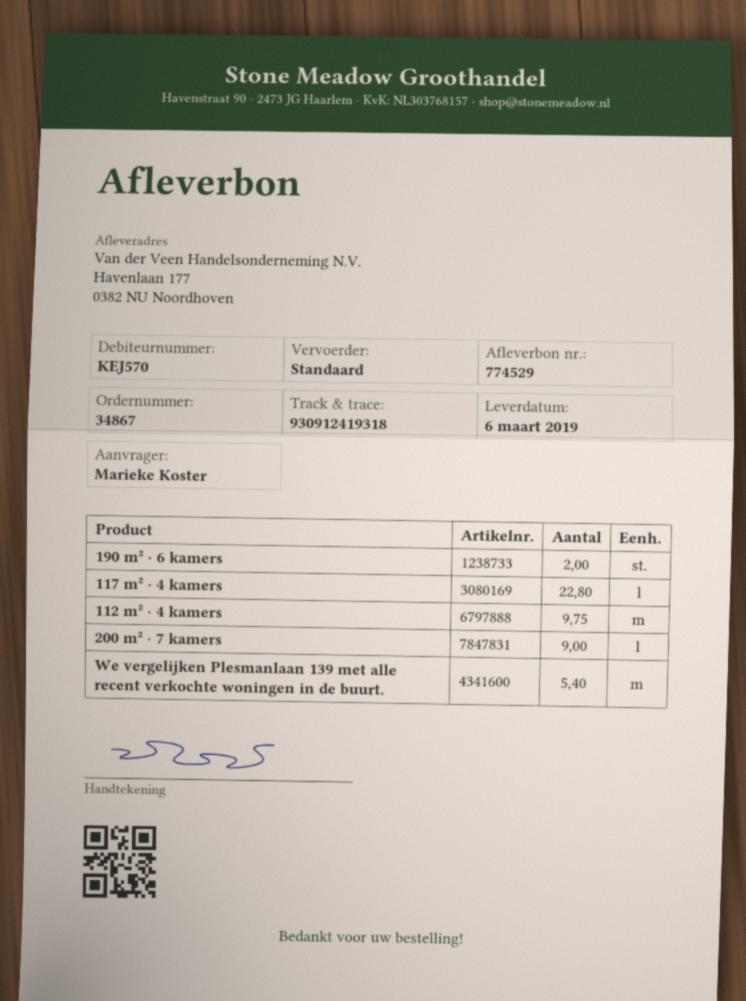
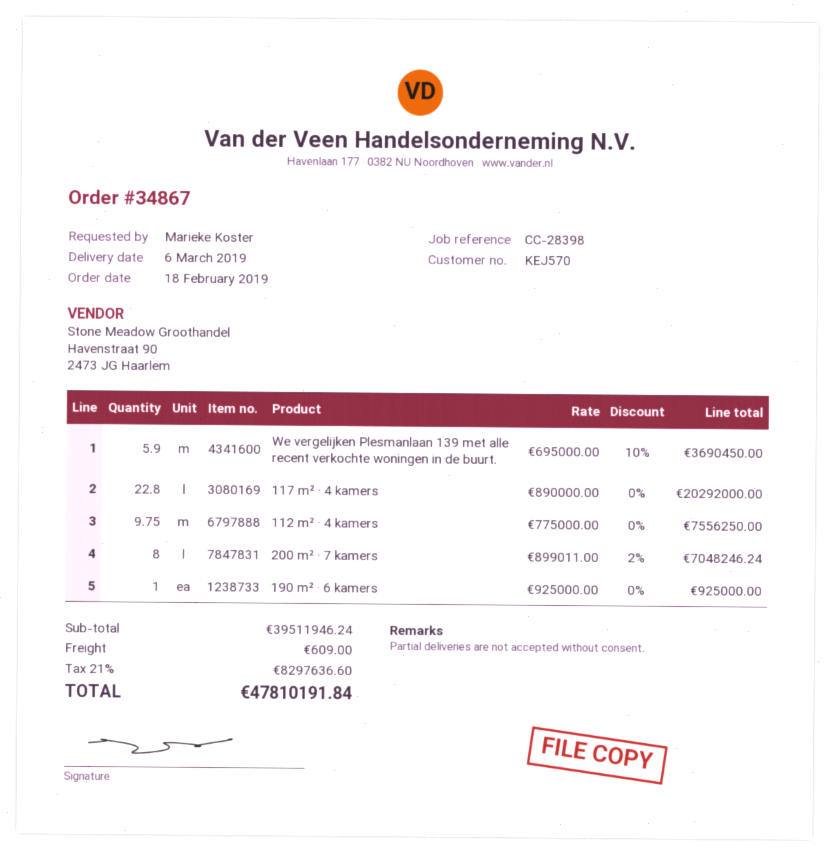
190 m² · 6 kamers: 2 -> 1
200 m² · 7 kamers: 9 -> 8
We vergelijken Plesmanlaan 139 met alle recent verkochte woningen in de buurt.: 5.4 -> 5.9

